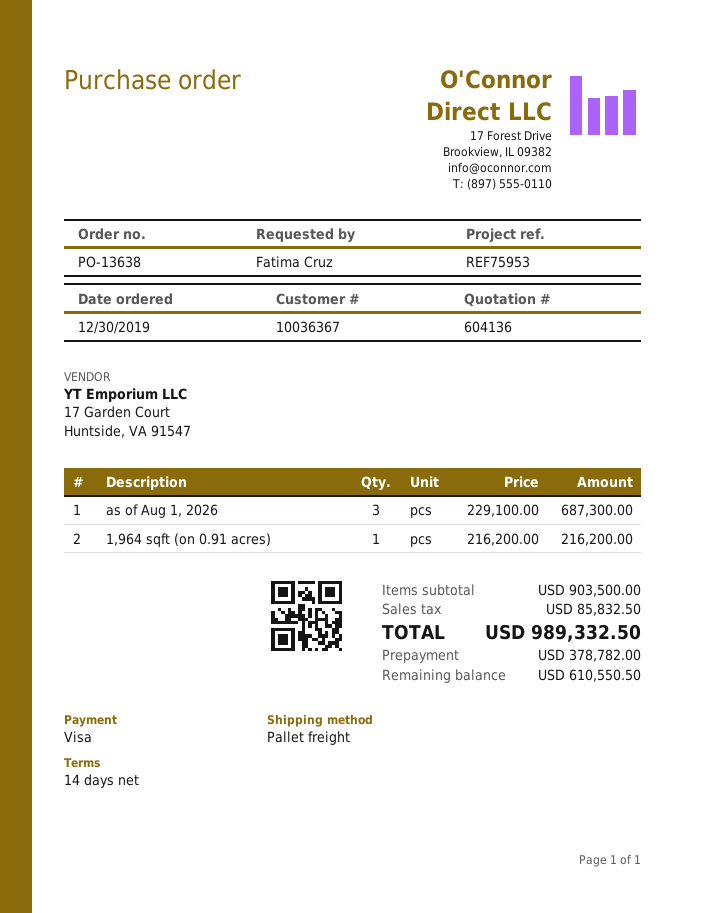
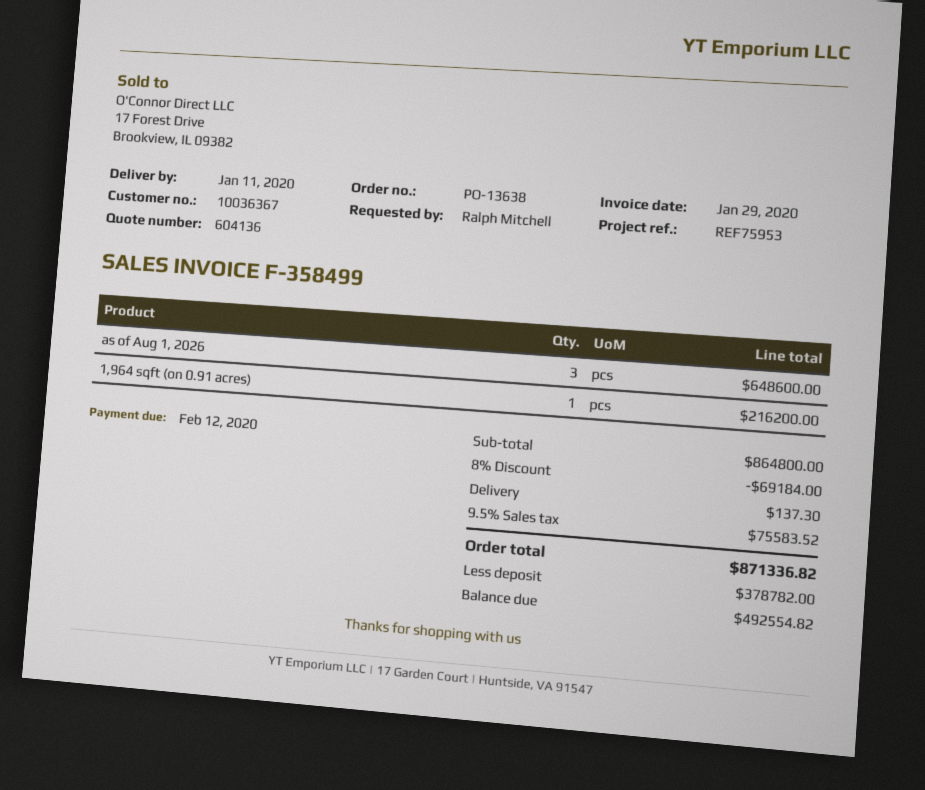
ordered by: Fatima Cruz -> Ralph Mitchell
as of Aug 1, 2026: 3 for 687300.00 -> 3 for 648600.00
subtotal: 903500.00 -> 864800.00
discount: none -> 8% = 69184.00
shipping: none -> 137.30
tax: 85832.50 -> 75583.52
total: 989332.50 -> 871336.82
balance: 610550.50 -> 492554.82

